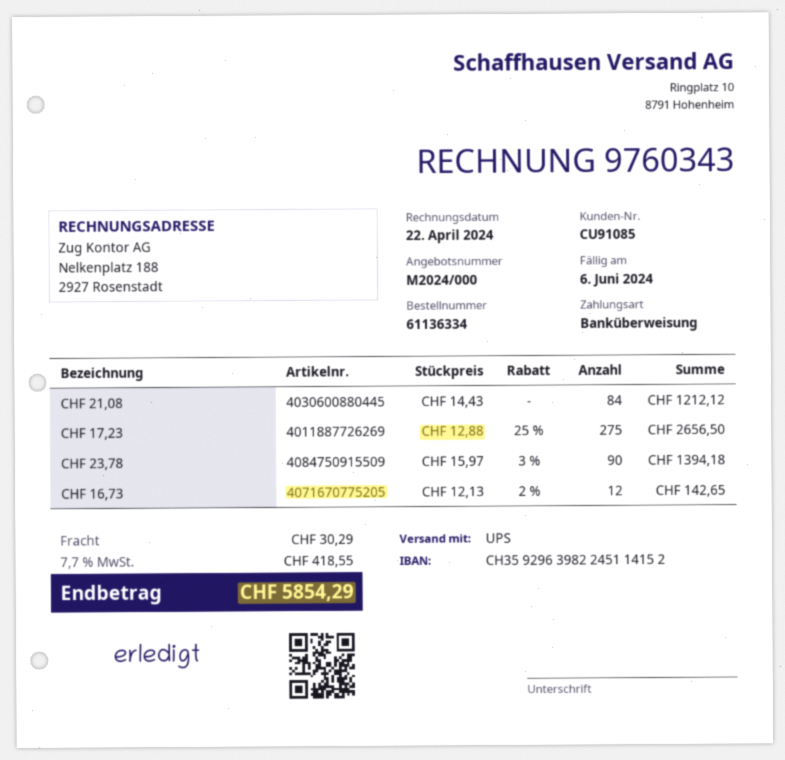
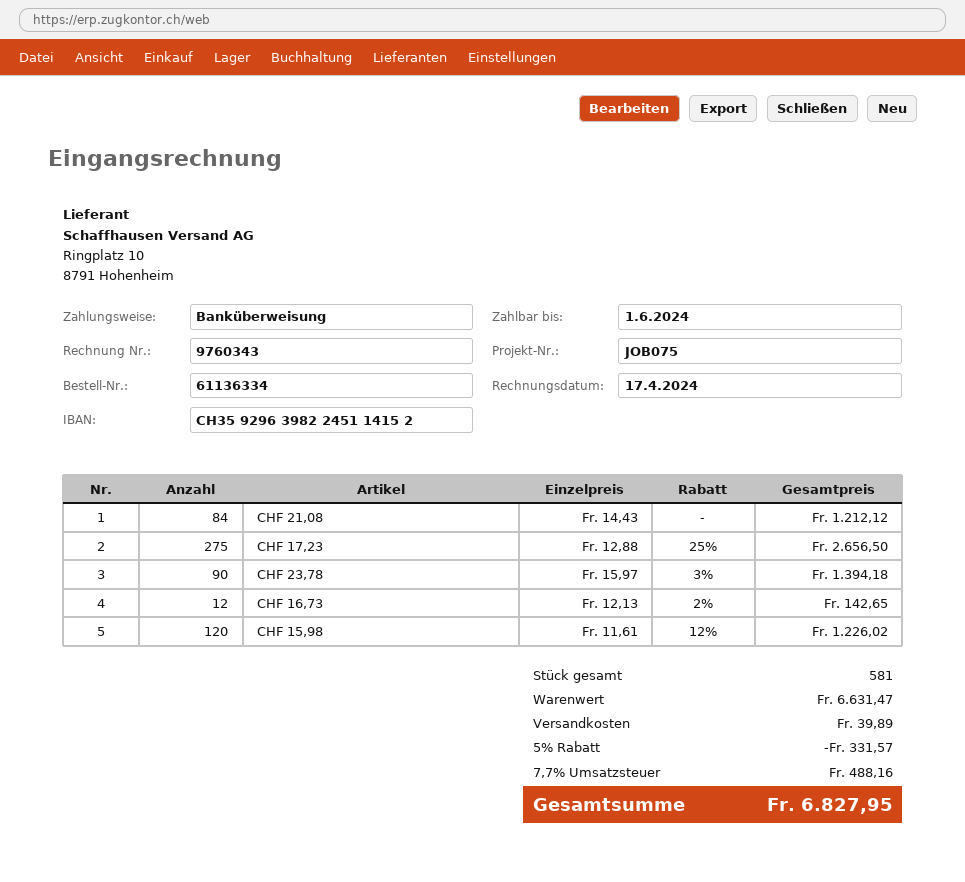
invoice date: 2024-04-22 -> 2024-04-17
due date: 2024-06-06 -> 2024-06-01
CHF 15,98: none -> 120 x 11.61 - 12% = 1226.02
discount: none -> 5% = 331.57
shipping: 30.29 -> 39.89
tax: 7.7% = 418.55 -> 7.7% = 488.16
total: 5854.29 -> 6827.95

